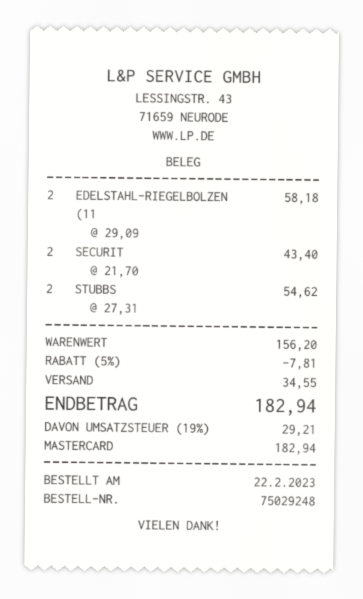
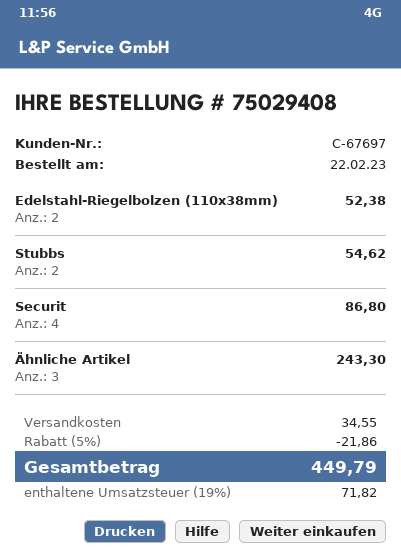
order number: 75029248 -> 75029408
EDELSTAHL-RIEGELBOLZEN (11: 2 for 58.18 -> 2 for 52.38
SECURIT: 2 for 43.40 -> 4 for 86.80
Ähnliche Artikel: none -> 3 for 243.30
discount: 5% = 7.81 -> 5% = 21.86
tax: 19% = 29.21 -> 19% = 71.82
total: 182.94 -> 449.79

